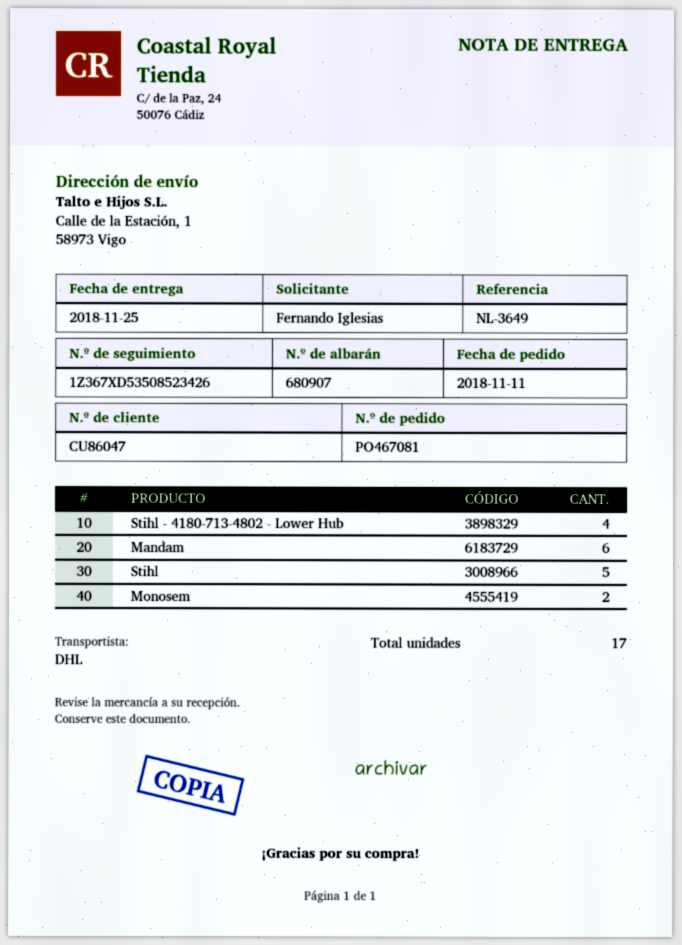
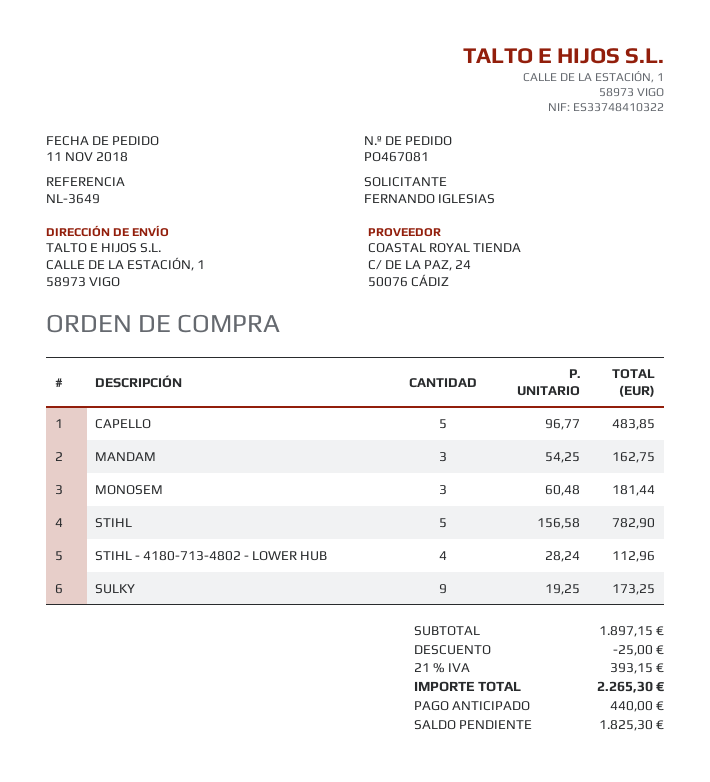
Mandam: 6 -> 3
Monosem: 2 -> 3
CAPELLO: none -> 5
SULKY: none -> 9

